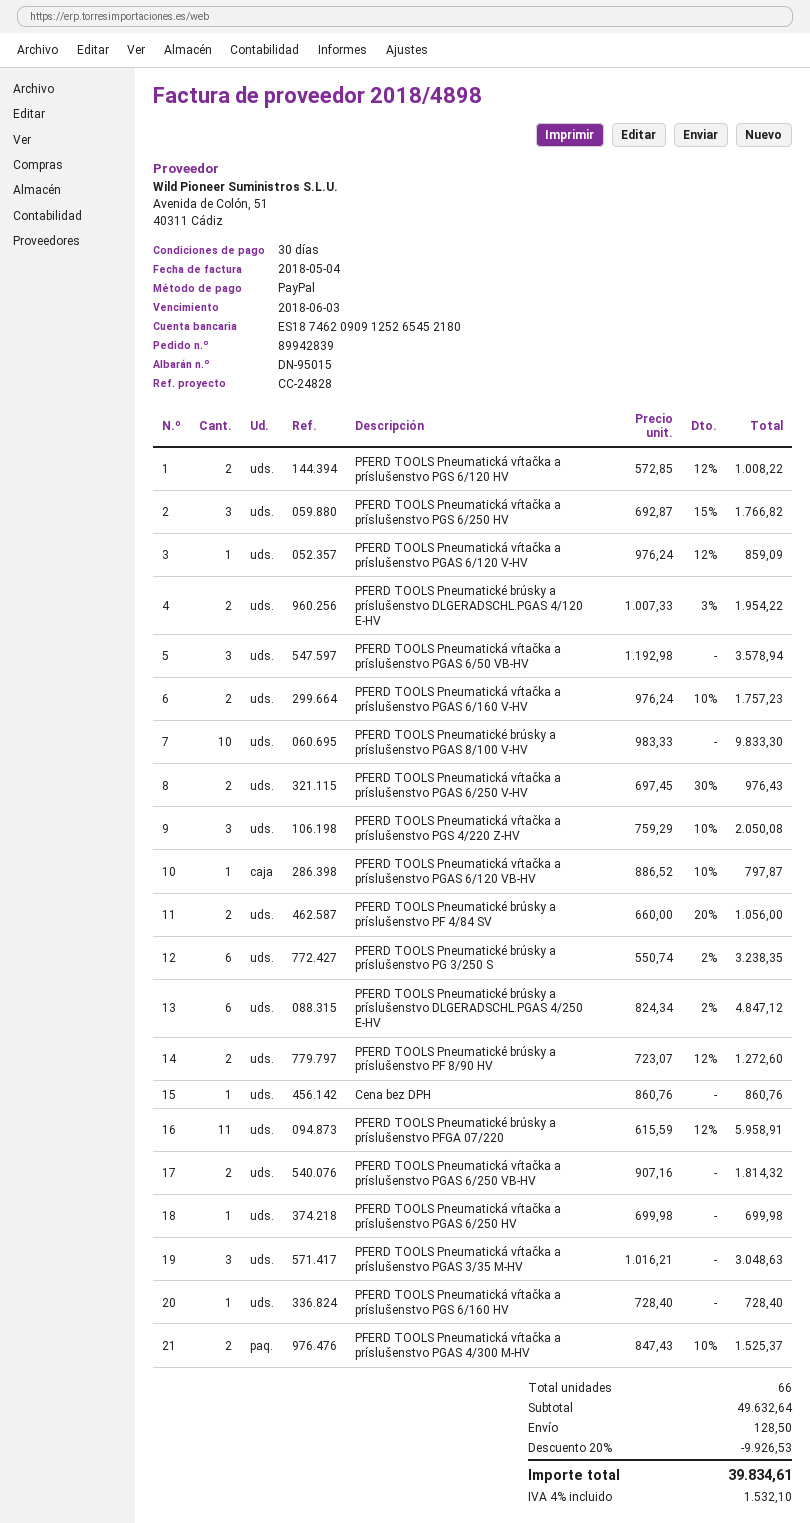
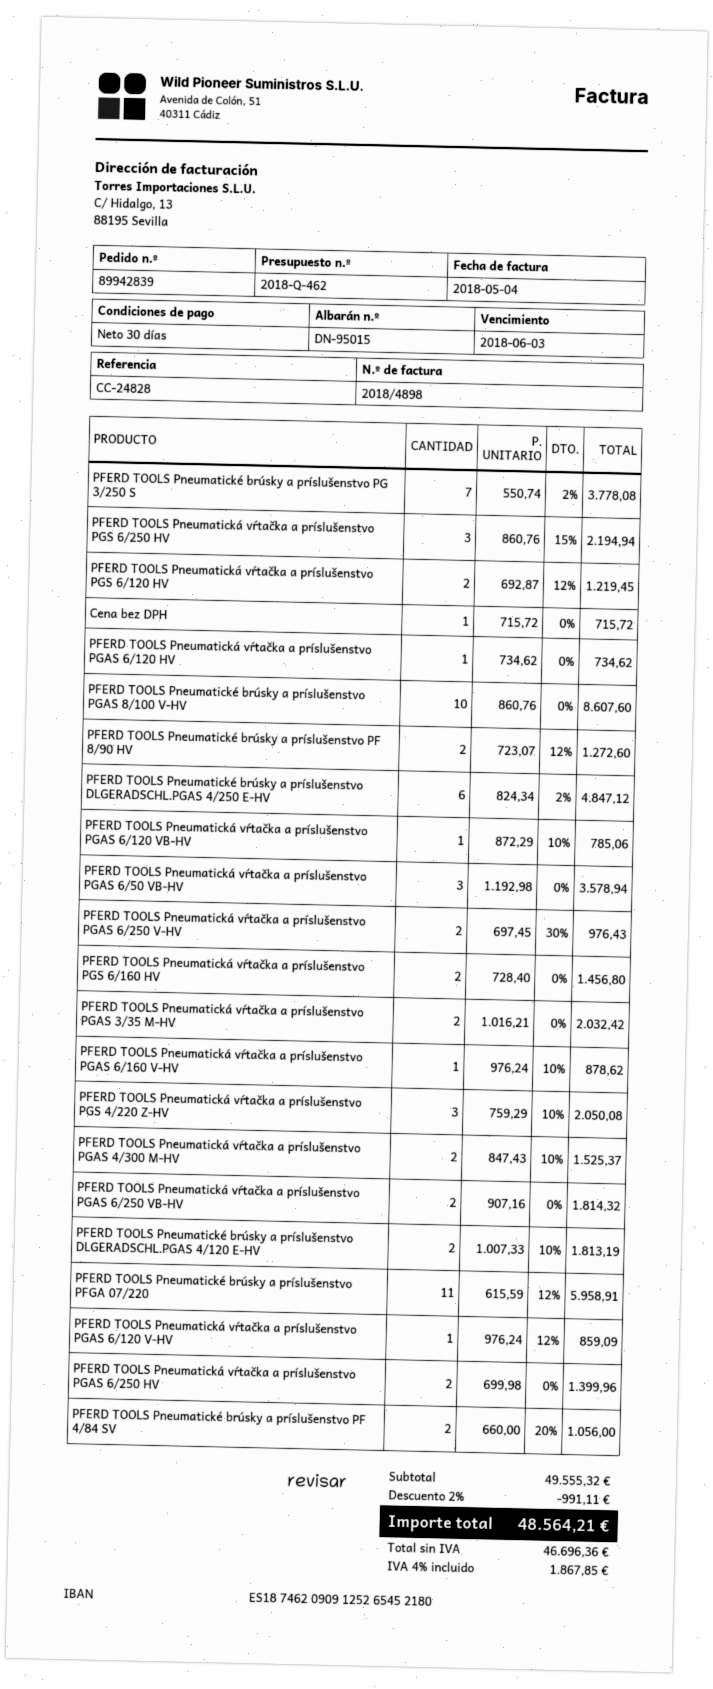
PFERD TOOLS Pneumatická vŕtačka a príslušenstvo PGS 6/120 HV: 2 x 572.85 - 12% = 1008.22 -> 2 x 692.87 - 12% = 1219.45
PFERD TOOLS Pneumatická vŕtačka a príslušenstvo PGS 6/250 HV: 3 x 692.87 - 15% = 1766.82 -> 3 x 860.76 - 15% = 2194.94
PFERD TOOLS Pneumatické brúsky a príslušenstvo DLGERADSCHL.PGAS 4/120 E-HV: 2 x 1007.33 - 3% = 1954.22 -> 2 x 1007.33 - 10% = 1813.19
PFERD TOOLS Pneumatická vŕtačka a príslušenstvo PGAS 6/160 V-HV: 2 x 976.24 - 10% = 1757.23 -> 1 x 976.24 - 10% = 878.62
PFERD TOOLS Pneumatické brúsky a príslušenstvo PGAS 8/100 V-HV: 10 x 983.33 = 9833.30 -> 10 x 860.76 = 8607.60
PFERD TOOLS Pneumatická vŕtačka a príslušenstvo PGAS 6/120 VB-HV: 1 x 886.52 - 10% = 797.87 -> 1 x 872.29 - 10% = 785.06
PFERD TOOLS Pneumatické brúsky a príslušenstvo PG 3/250 S: 6 x 550.74 - 2% = 3238.35 -> 7 x 550.74 - 2% = 3778.08
Cena bez DPH: 1 x 860.76 = 860.76 -> 1 x 715.72 = 715.72
PFERD TOOLS Pneumatická vŕtačka a príslušenstvo PGAS 6/250 HV: 1 x 699.98 = 699.98 -> 2 x 699.98 = 1399.96
PFERD TOOLS Pneumatická vŕtačka a príslušenstvo PGAS 3/35 M-HV: 3 x 1016.21 = 3048.63 -> 2 x 1016.21 = 2032.42
PFERD TOOLS Pneumatická vŕtačka a príslušenstvo PGS 6/160 HV: 1 x 728.40 = 728.40 -> 2 x 728.40 = 1456.80
PFERD TOOLS Pneumatická vŕtačka a príslušenstvo PGAS 6/120 HV: none -> 1 x 734.62 = 734.62
subtotal: 49632.64 -> 49555.32
discount: 20% = 9926.53 -> 2% = 991.11
shipping: 128.50 -> none
tax: 4% = 1532.10 -> 4% = 1867.85
total: 39834.61 -> 48564.21

